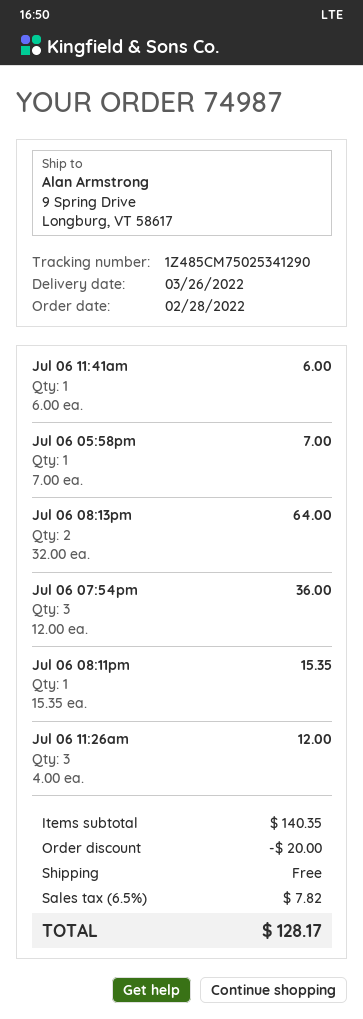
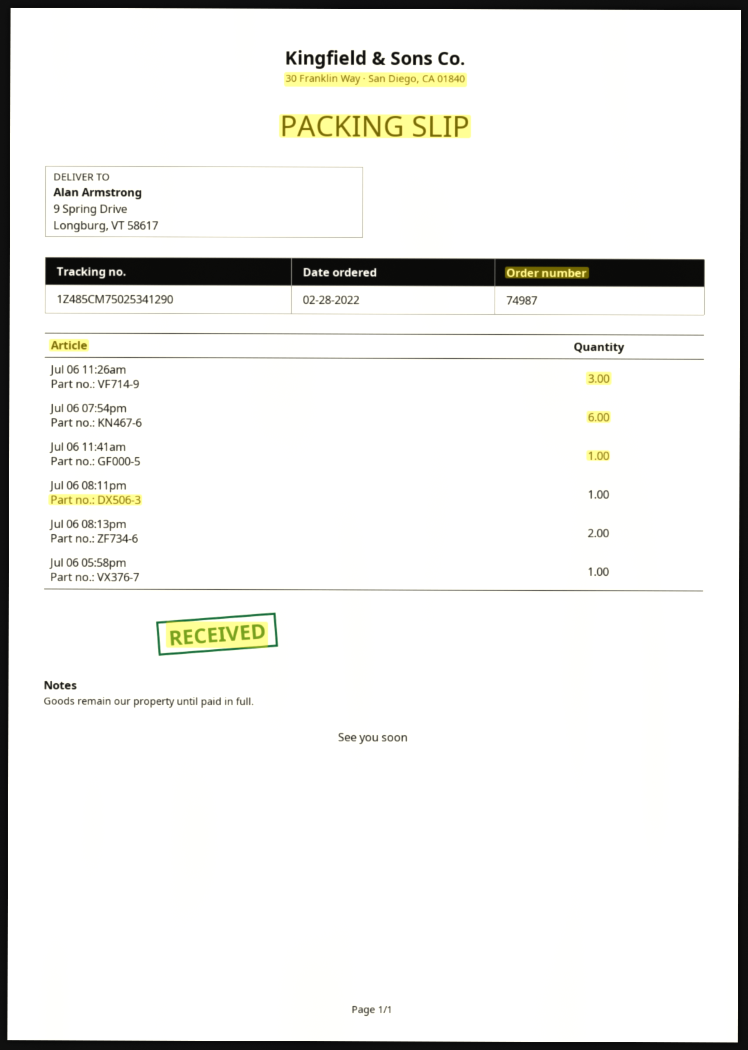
Jul 06 07:54pm: 3 -> 6

